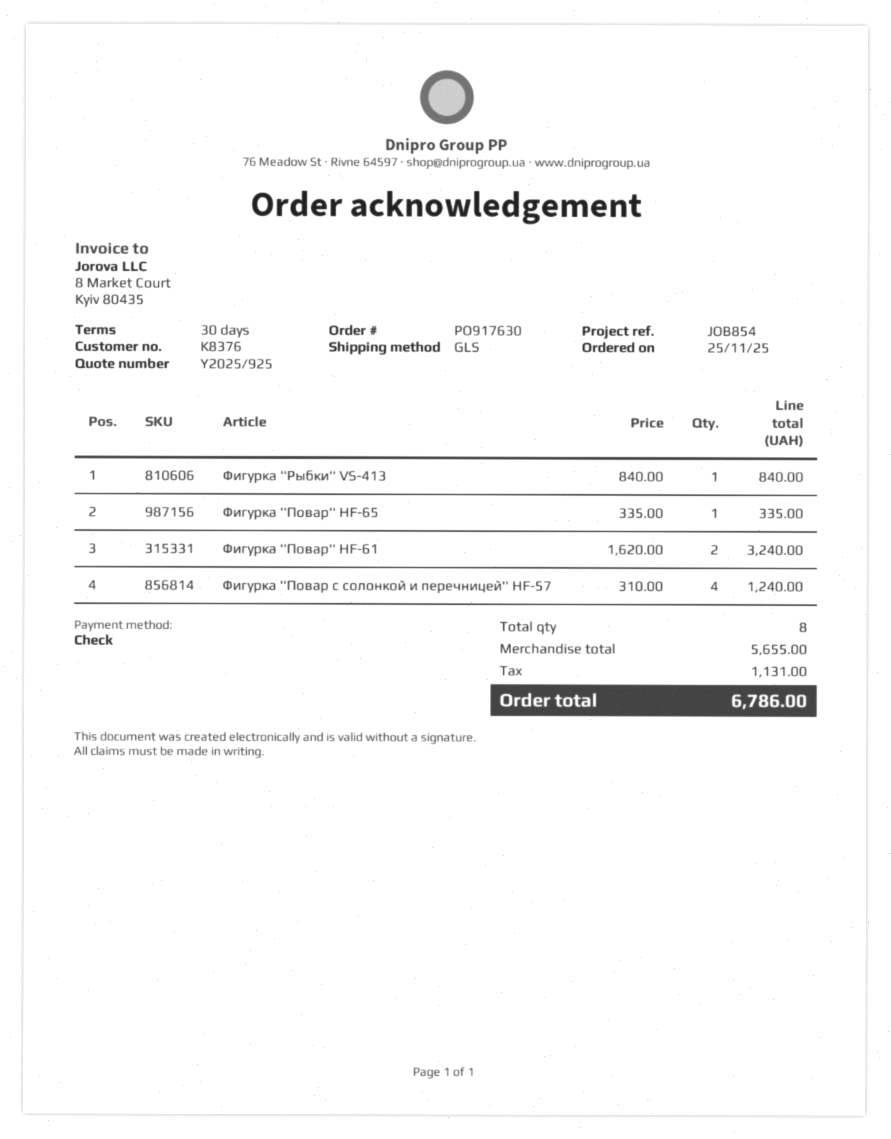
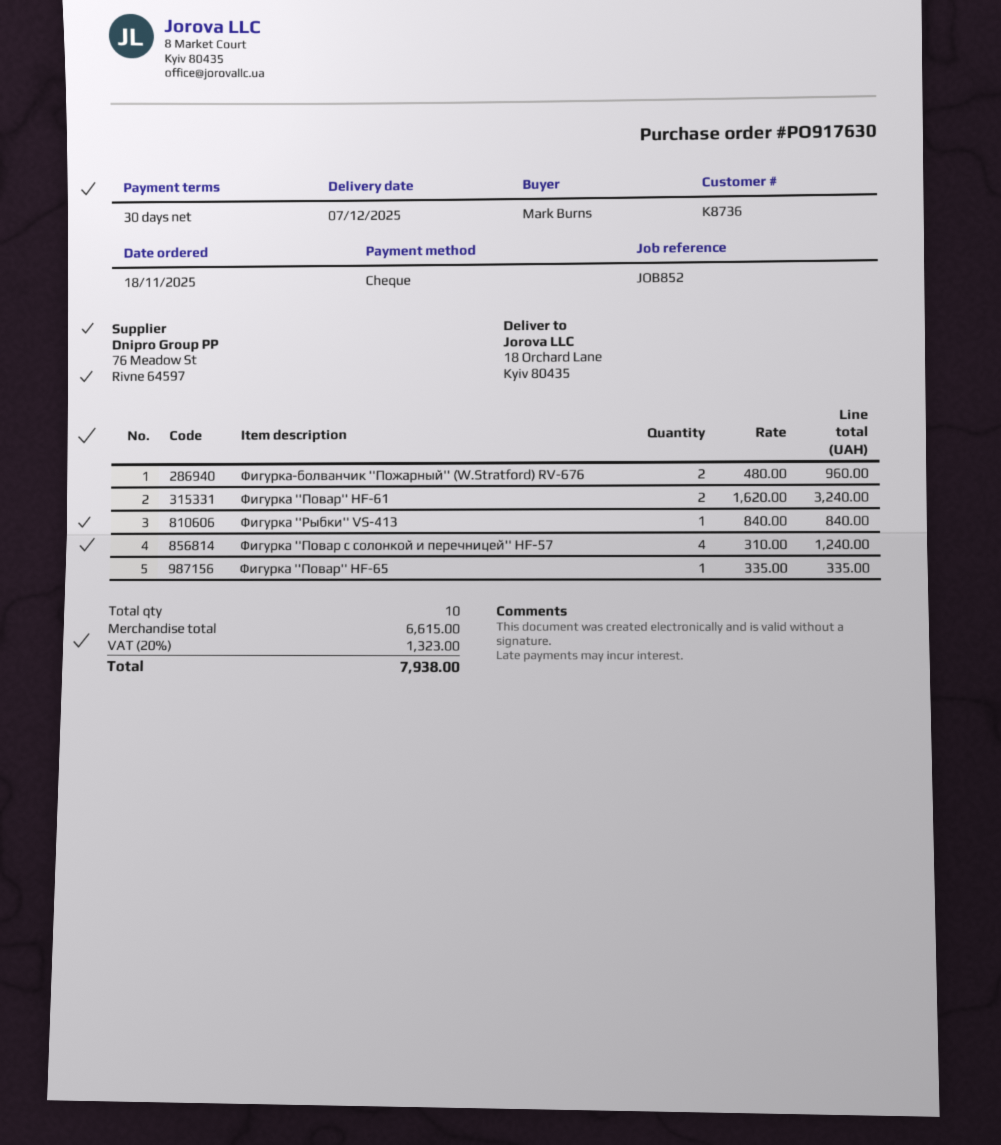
order date: 2025-11-25 -> 2025-11-18
customer number: K8376 -> K8736
reference: JOB854 -> JOB852
Фигурка-болванчик ''Пожарный'' (W.Stratford) RV-676: none -> 2 x 480.00 = 960.00
total quantity: 8 -> 10
subtotal: 5655.00 -> 6615.00
tax: 1131.00 -> 1323.00
total: 6786.00 -> 7938.00

